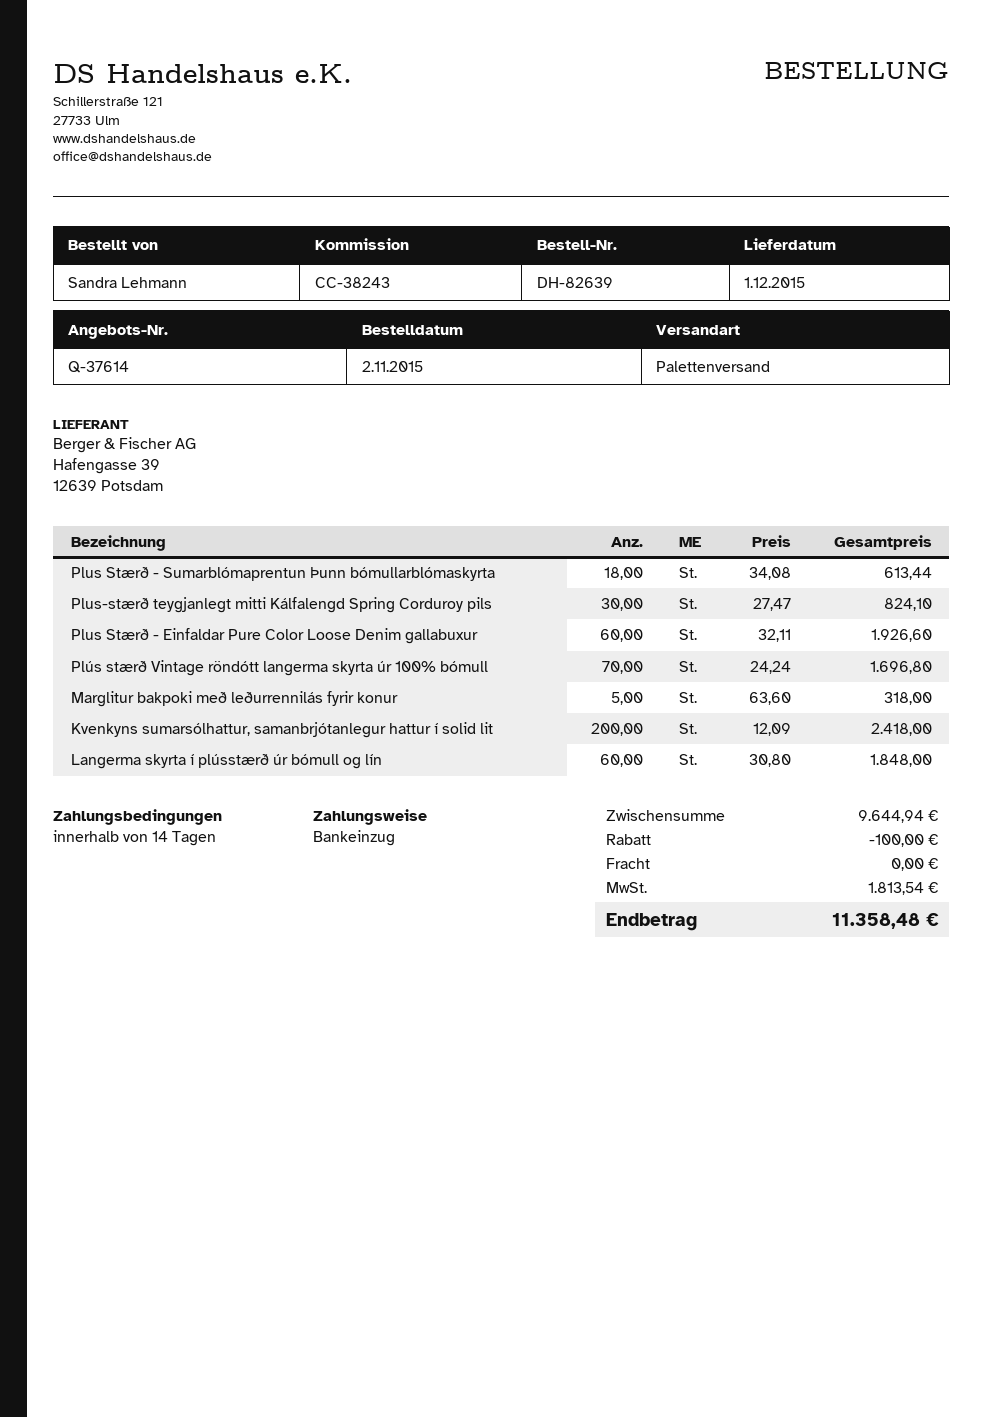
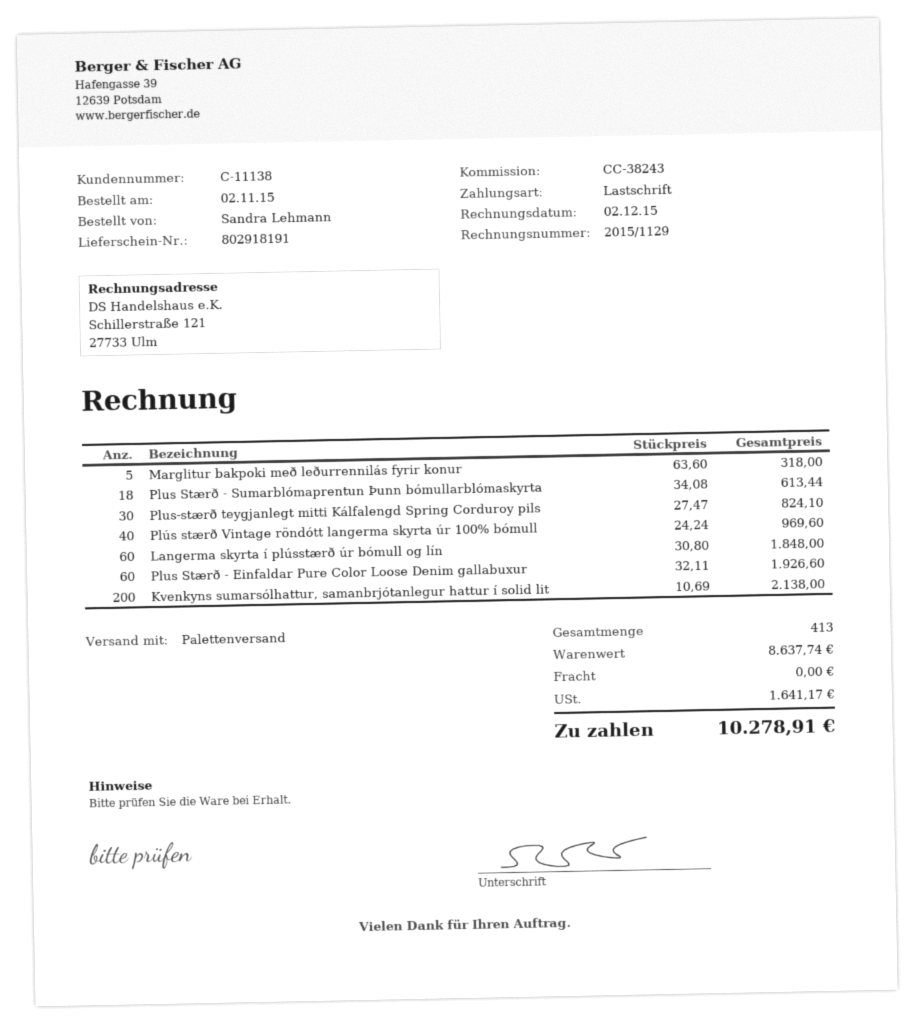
Plús stærð Vintage röndótt langerma skyrta úr 100% bómull: 70 x 24.24 = 1696.80 -> 40 x 24.24 = 969.60
Kvenkyns sumarsólhattur, samanbrjótanlegur hattur í solid lit: 200 x 12.09 = 2418.00 -> 200 x 10.69 = 2138.00
subtotal: 9644.94 -> 8637.74
discount: 100.00 -> none
tax: 1813.54 -> 1641.17
total: 11358.48 -> 10278.91

